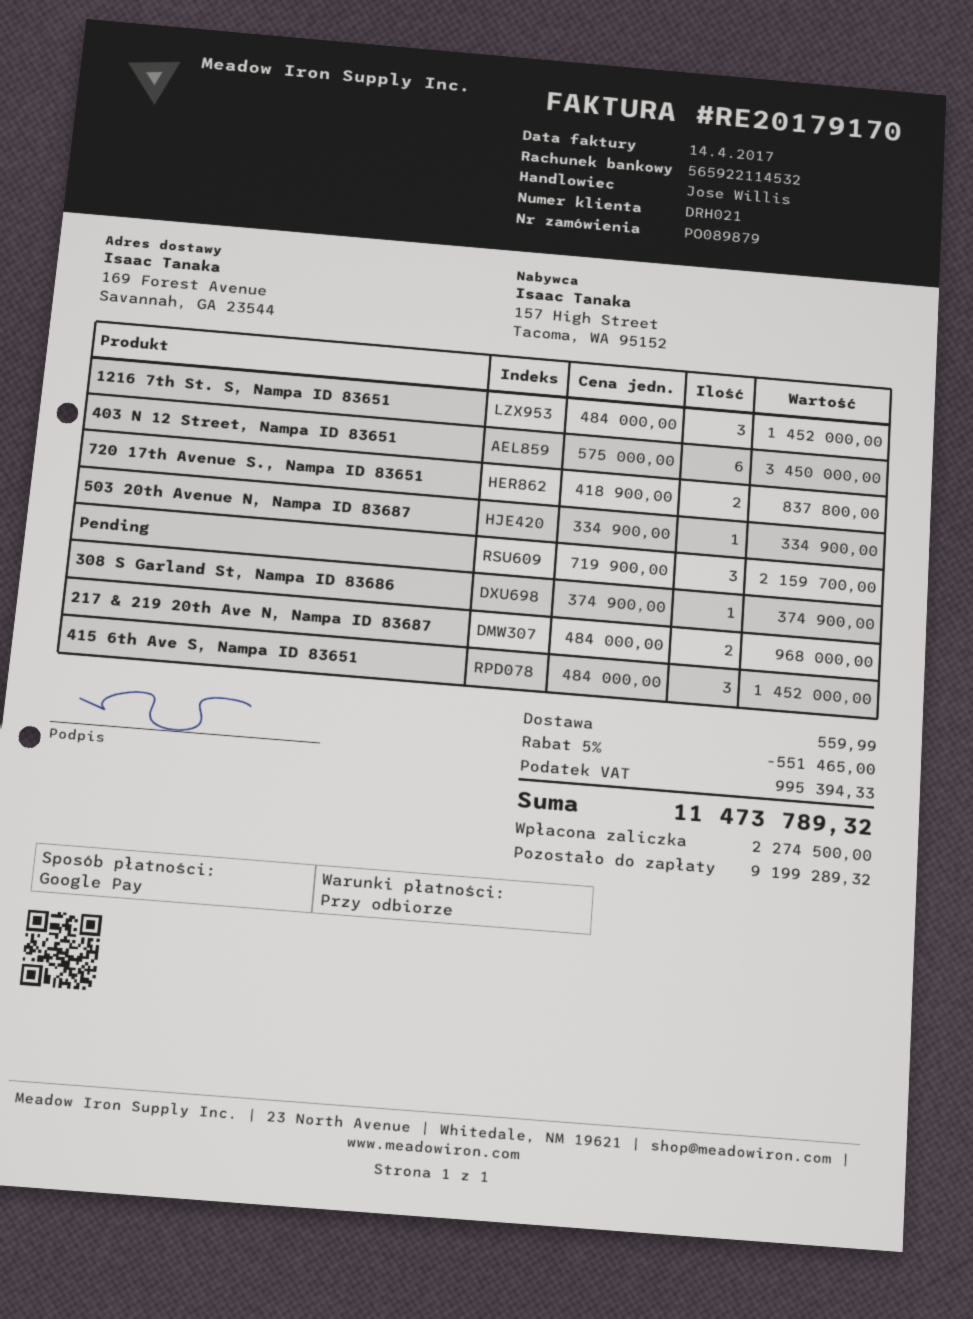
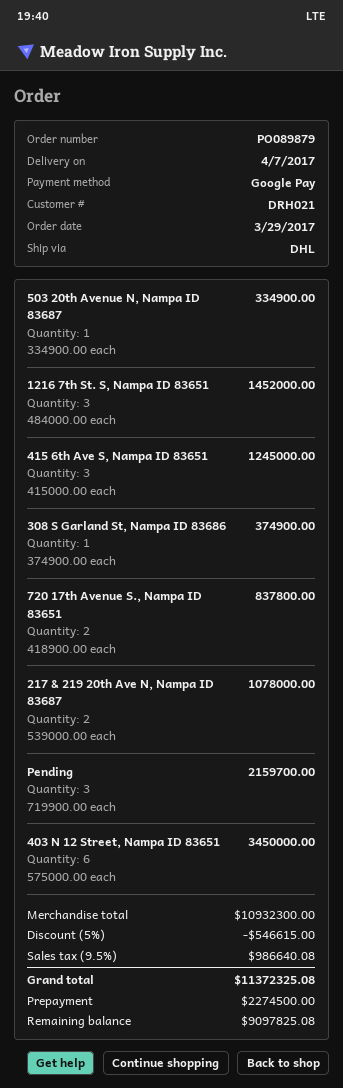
217 & 219 20th Ave N, Nampa ID 83687: 2 x 484000.00 = 968000.00 -> 2 x 539000.00 = 1078000.00
415 6th Ave S, Nampa ID 83651: 3 x 484000.00 = 1452000.00 -> 3 x 415000.00 = 1245000.00
discount: 5% = 551465.00 -> 5% = 546615.00
shipping: 559.99 -> none
tax: 995394.33 -> 986640.08
total: 11473789.32 -> 11372325.08
balance: 9199289.32 -> 9097825.08

